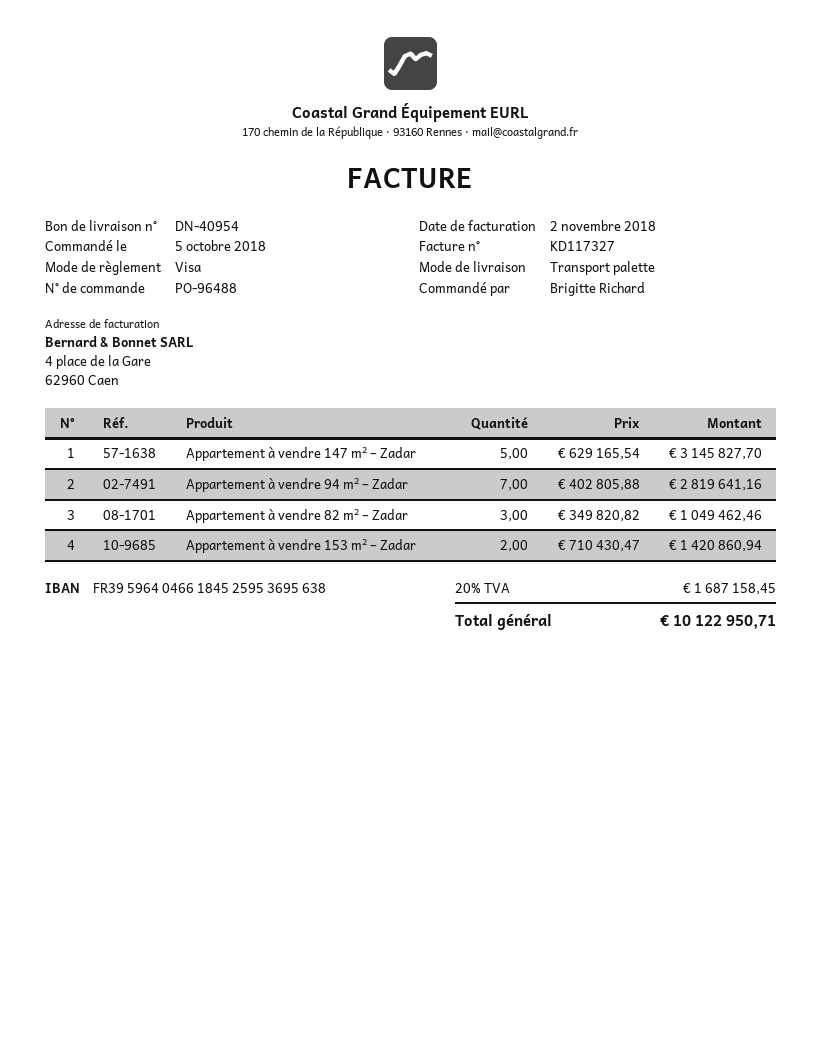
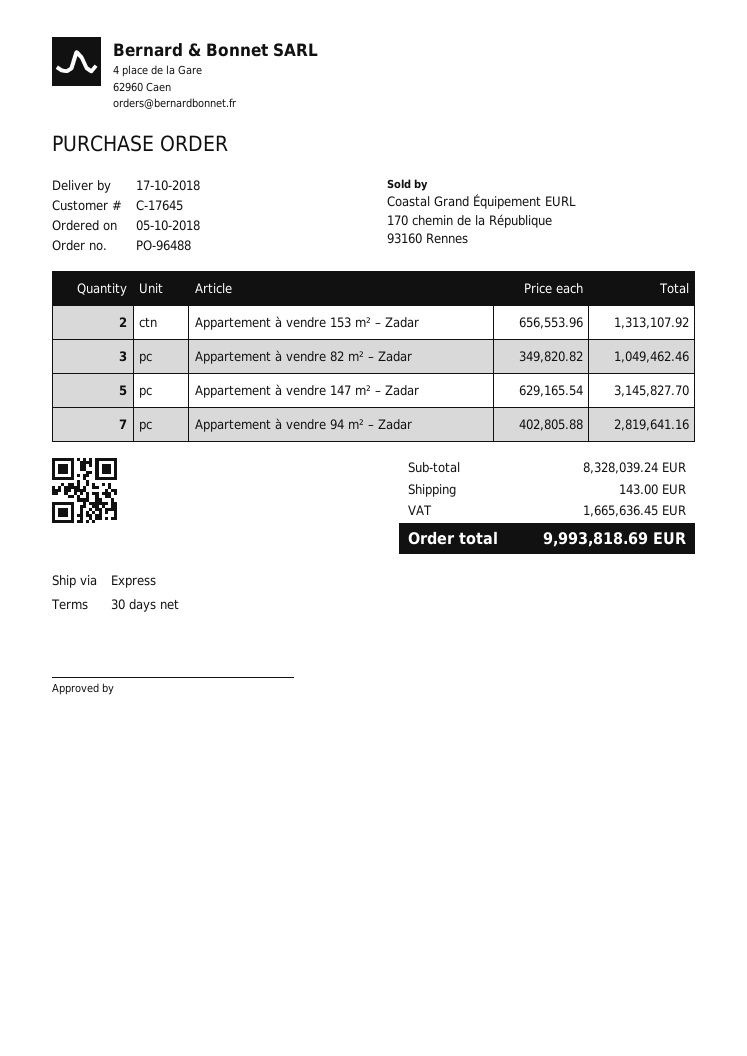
shipping method: pallet freight -> express
Appartement à vendre 153 m² – Zadar: 2 x 710430.47 = 1420860.94 -> 2 x 656553.96 = 1313107.92
shipping: none -> 143.00
tax: 1687158.45 -> 1665636.45
total: 10122950.71 -> 9993818.69

